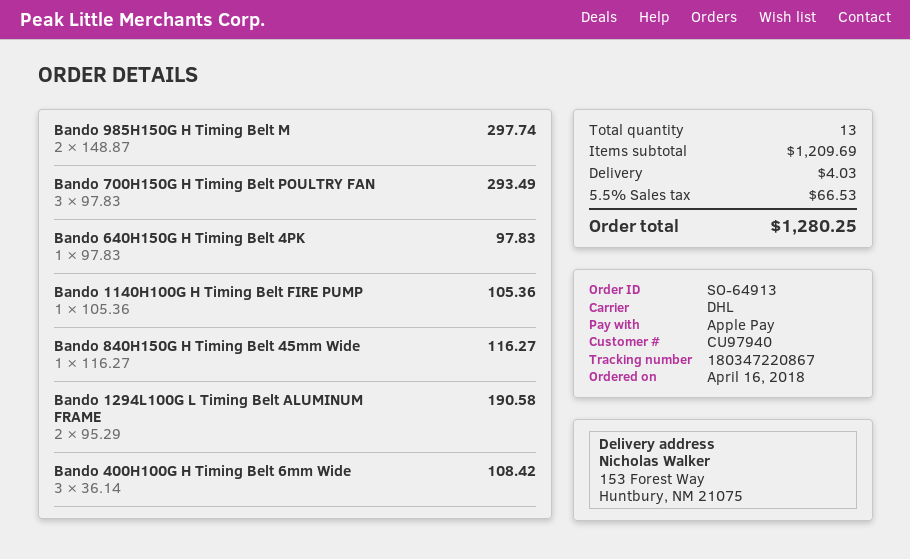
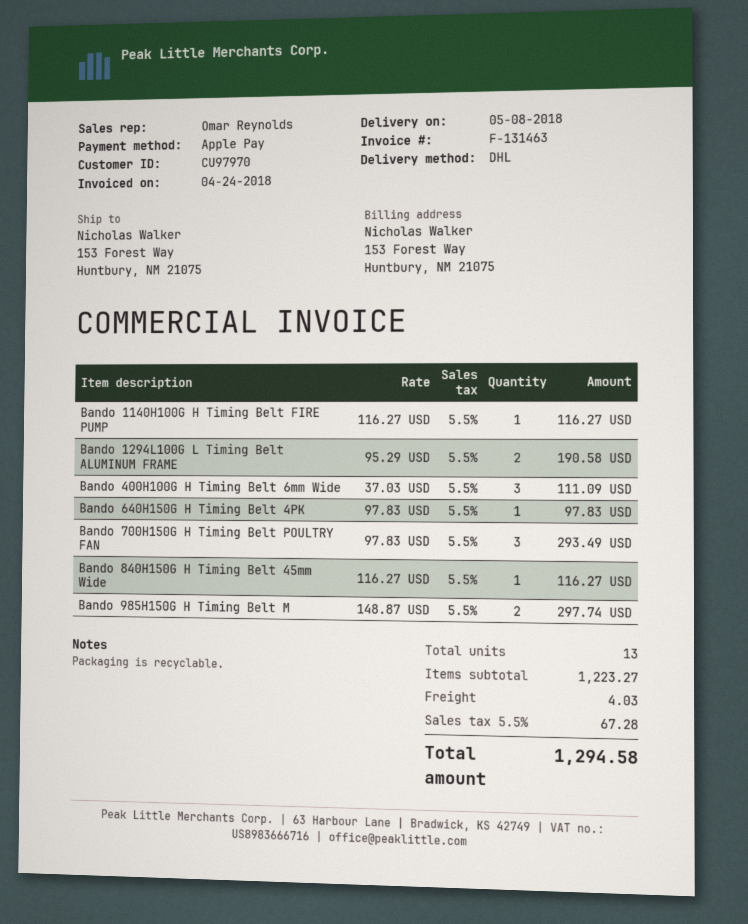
customer number: CU97940 -> CU97970
Bando 1140H100G H Timing Belt FIRE PUMP: 1 x 105.36 = 105.36 -> 1 x 116.27 = 116.27
Bando 400H100G H Timing Belt 6mm Wide: 3 x 36.14 = 108.42 -> 3 x 37.03 = 111.09
subtotal: 1209.69 -> 1223.27
tax: 5.5% = 66.53 -> 5.5% = 67.28
total: 1280.25 -> 1294.58

